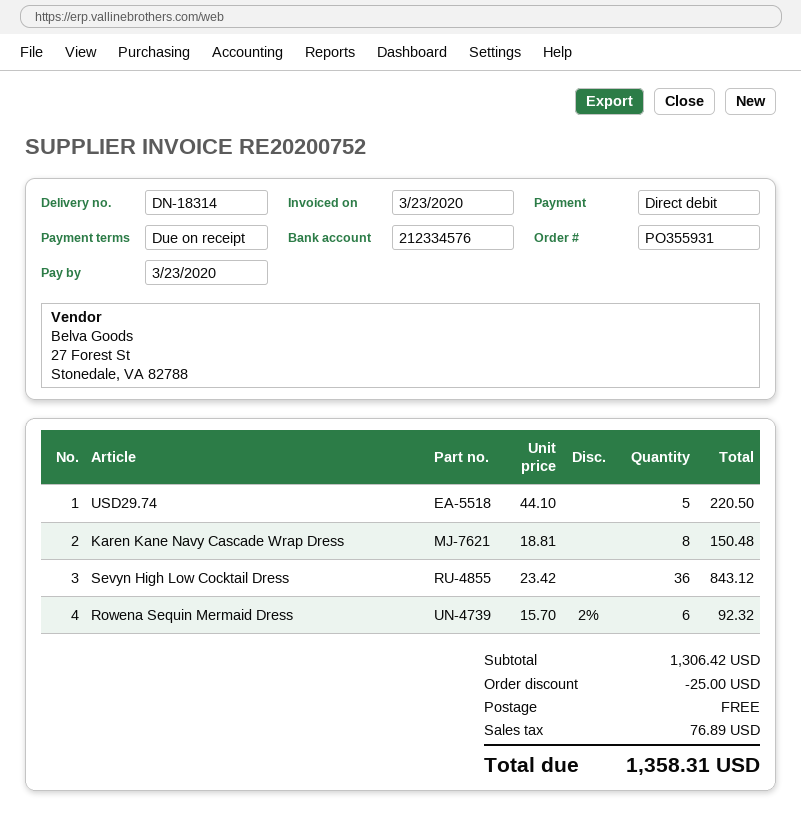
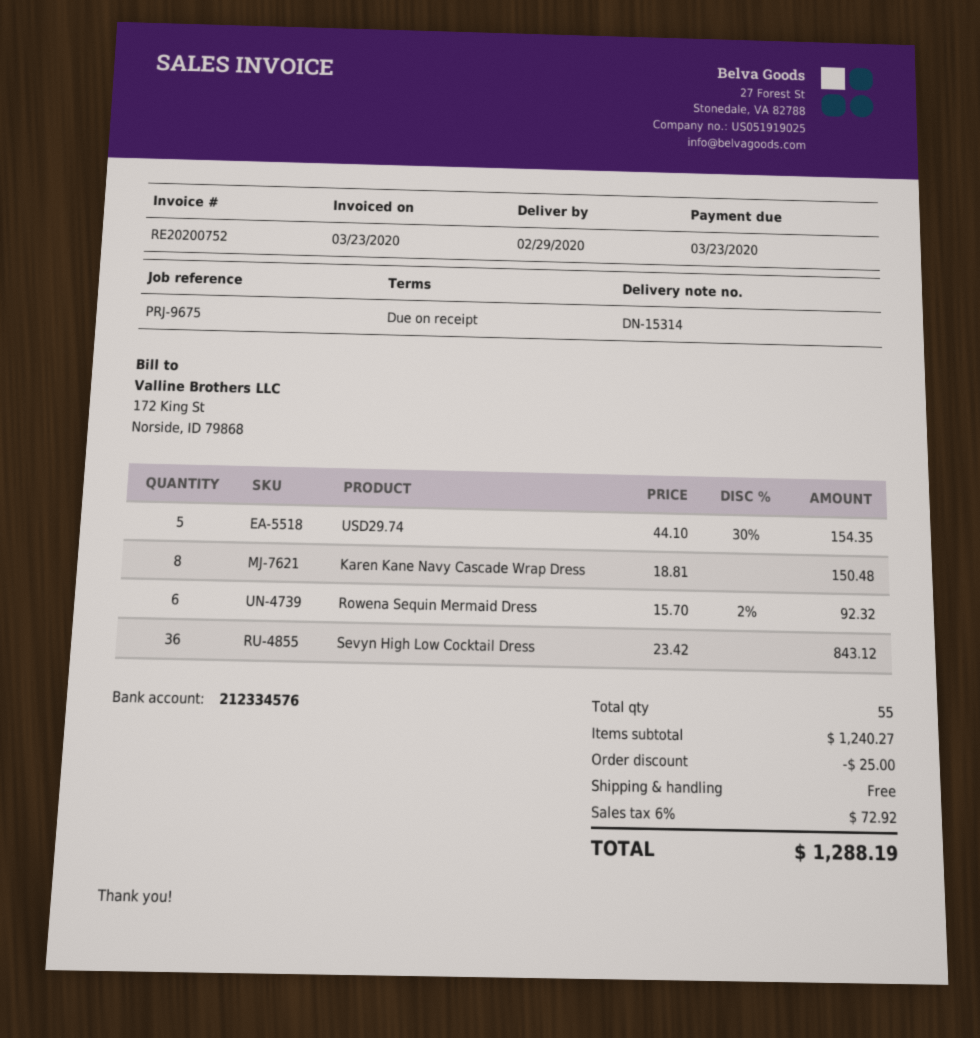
delivery note number: DN-18314 -> DN-15314
USD29.74: 5 x 44.10 = 220.50 -> 5 x 44.10 - 30% = 154.35
subtotal: 1306.42 -> 1240.27
tax: 76.89 -> 72.92
total: 1358.31 -> 1288.19

